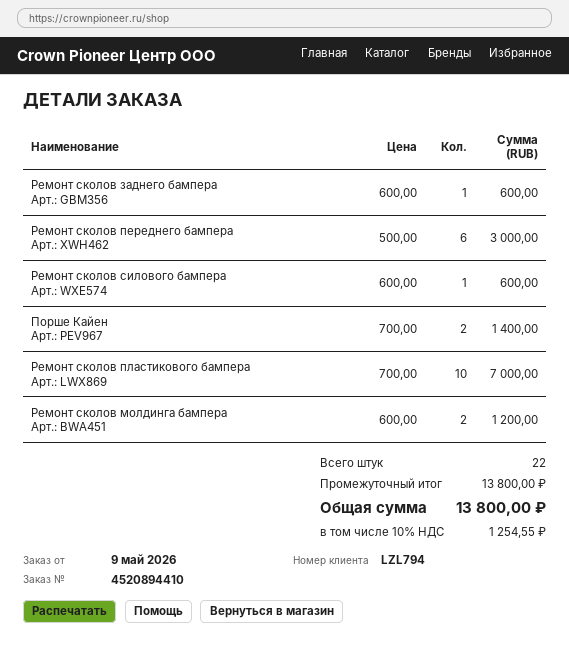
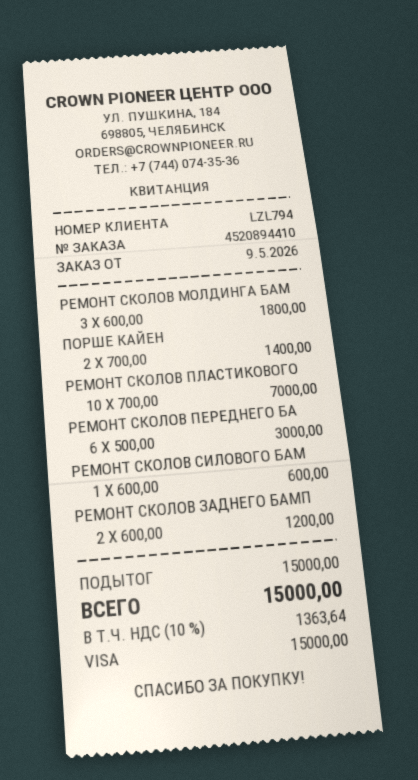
Ремонт сколов заднего бампера: 1 x 600.00 = 600.00 -> 2 x 600.00 = 1200.00
Ремонт сколов молдинга бампера: 2 x 600.00 = 1200.00 -> 3 x 600.00 = 1800.00
subtotal: 13800.00 -> 15000.00
tax: 10% = 1254.55 -> 10% = 1363.64
total: 13800.00 -> 15000.00

